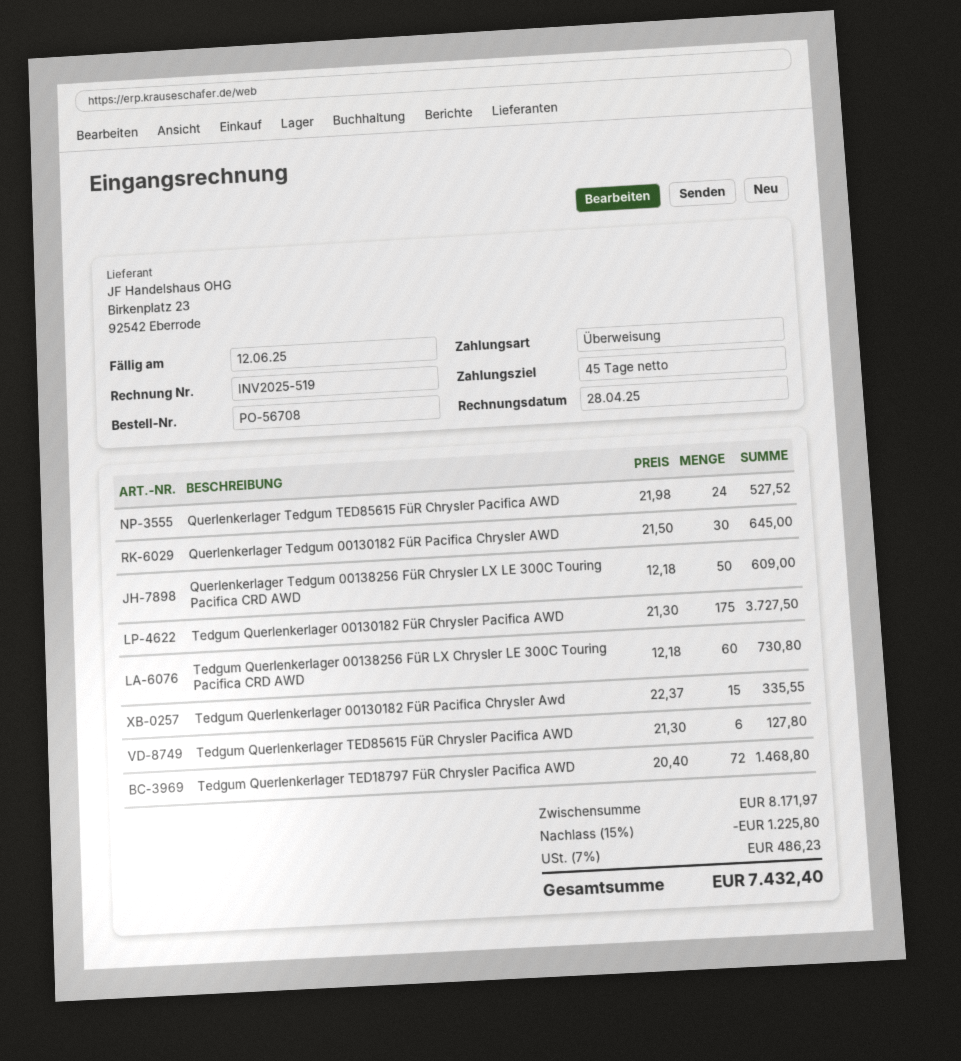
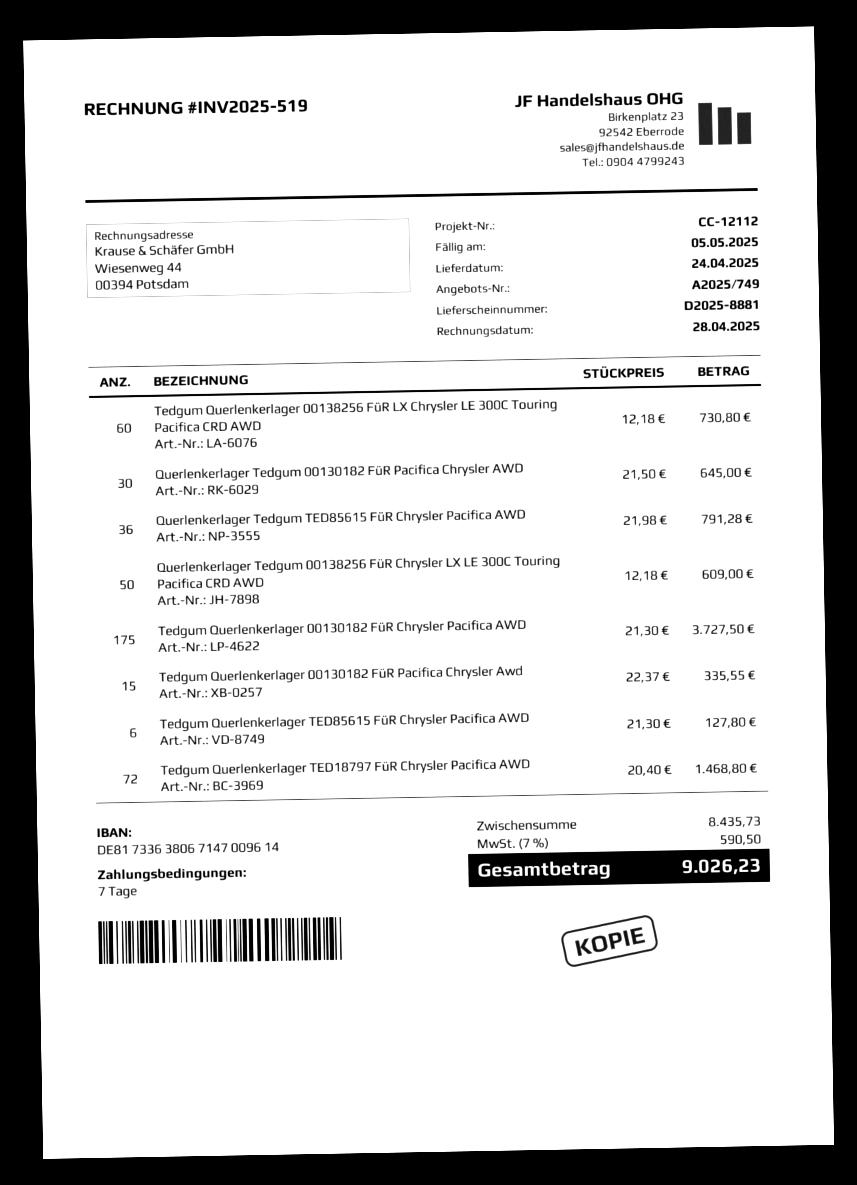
payment terms: 45 days -> 7 days
due date: 2025-06-12 -> 2025-05-05
Querlenkerlager Tedgum TED85615 FüR Chrysler Pacifica AWD: 24 x 21.98 = 527.52 -> 36 x 21.98 = 791.28
subtotal: 8171.97 -> 8435.73
discount: 15% = 1225.80 -> none
tax: 7% = 486.23 -> 7% = 590.50
total: 7432.40 -> 9026.23

